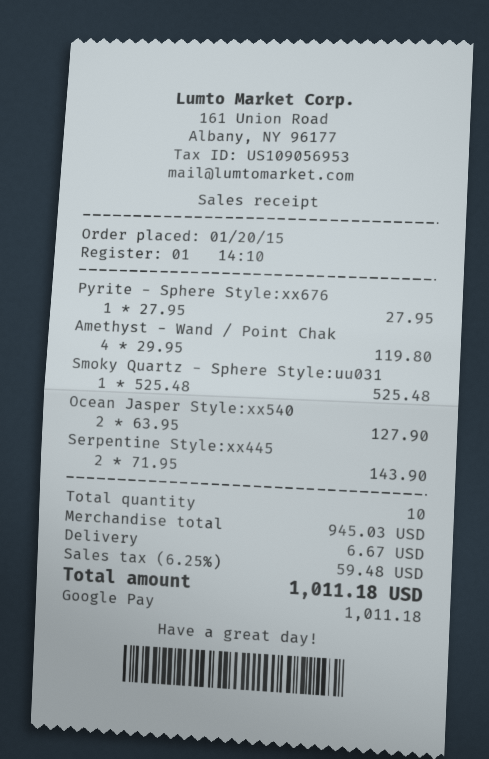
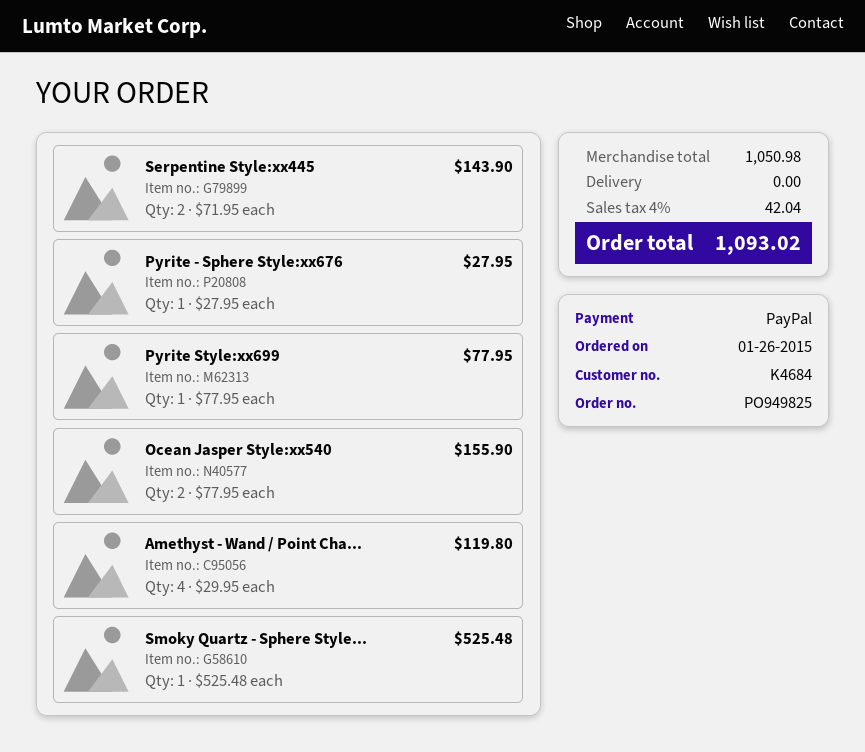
order date: 2015-01-20 -> 2015-01-26
payment method: Google Pay -> PayPal
Ocean Jasper Style:xx540: 2 x 63.95 = 127.90 -> 2 x 77.95 = 155.90
Pyrite Style:xx699: none -> 1 x 77.95 = 77.95
subtotal: 945.03 -> 1050.98
shipping: 6.67 -> 0.00
tax: 6.25% = 59.48 -> 4% = 42.04
total: 1011.18 -> 1093.02

